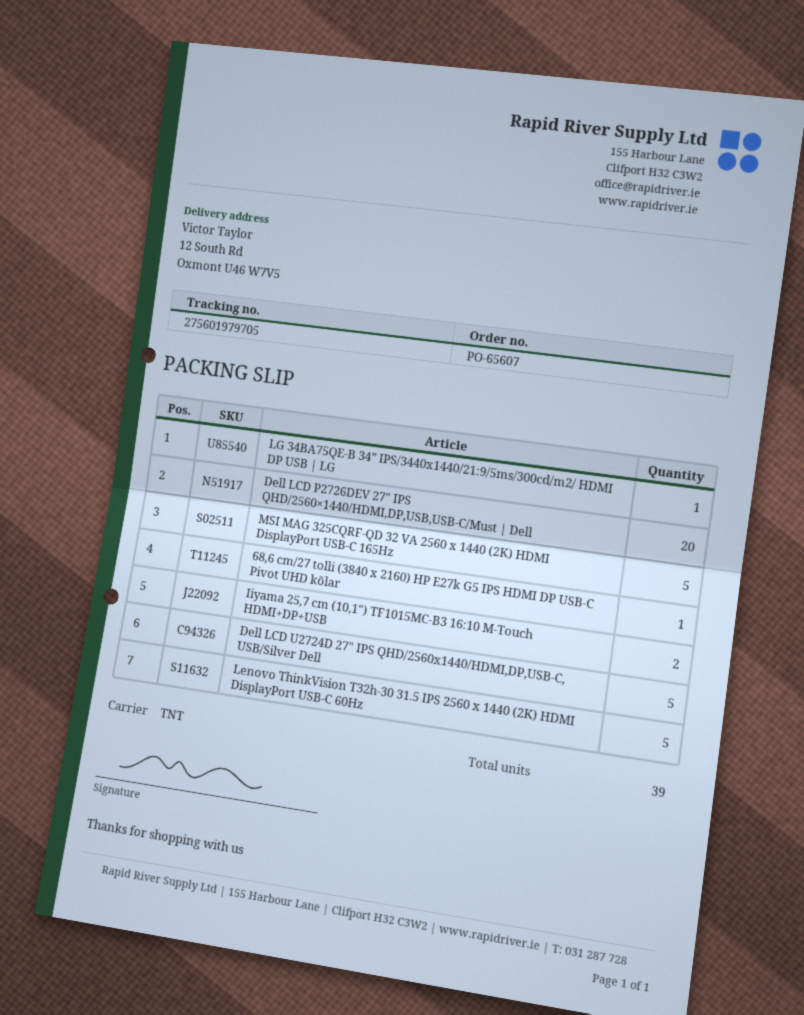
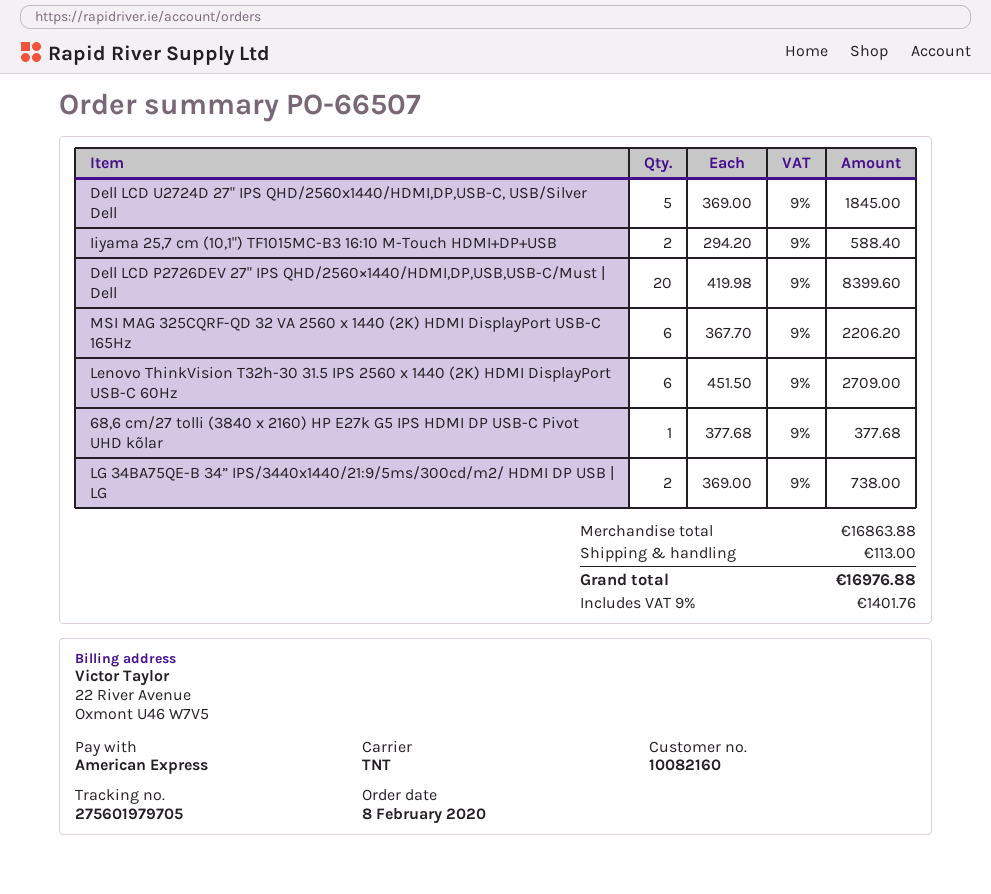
order number: PO-65607 -> PO-66507
LG 34BA75QE-B 34” IPS/3440x1440/21:9/5ms/300cd/m2/ HDMI DP USB | LG: 1 -> 2
MSI MAG 325CQRF-QD 32 VA 2560 x 1440 (2K) HDMI DisplayPort USB-C 165Hz: 5 -> 6
Lenovo ThinkVision T32h-30 31.5 IPS 2560 x 1440 (2K) HDMI DisplayPort USB-C 60Hz: 5 -> 6

